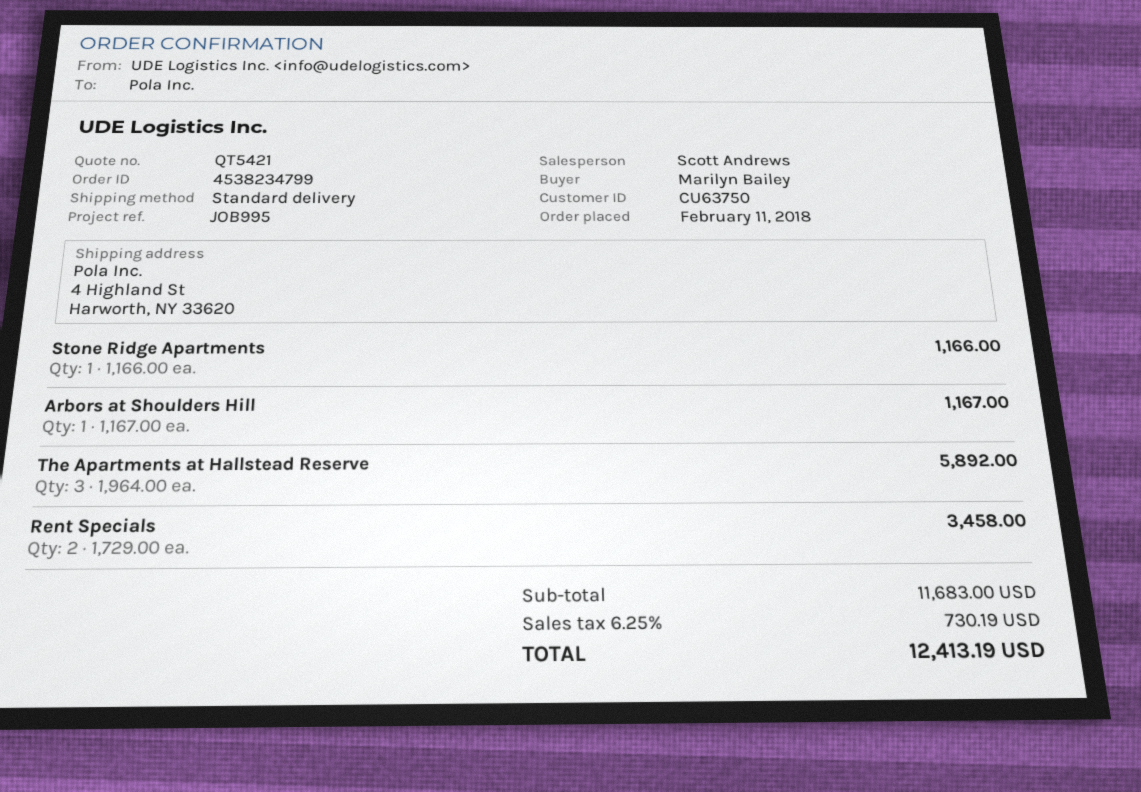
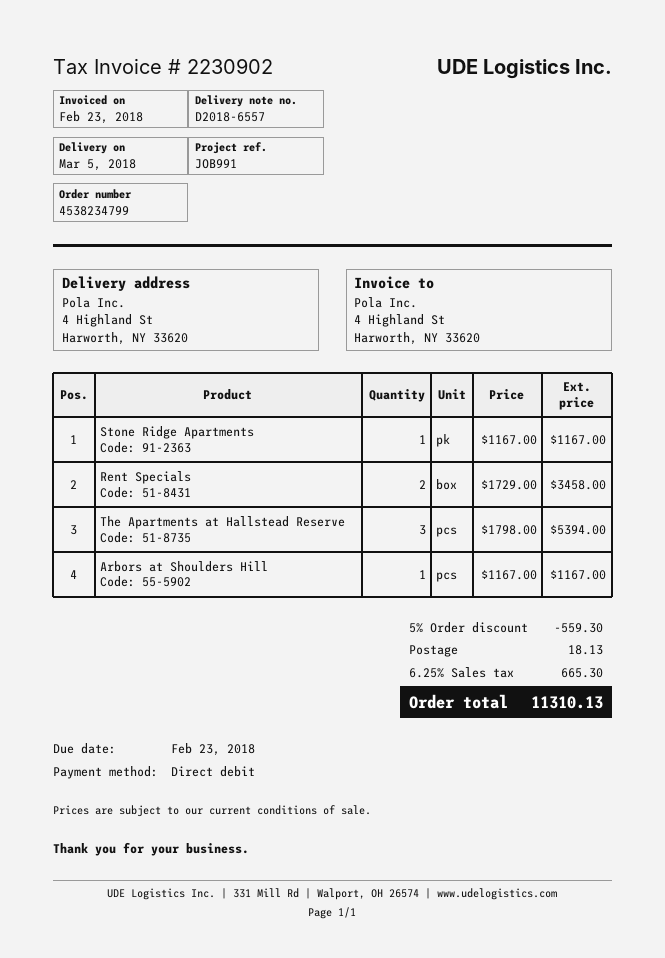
reference: JOB995 -> JOB991
Stone Ridge Apartments: 1 x 1166.00 = 1166.00 -> 1 x 1167.00 = 1167.00
The Apartments at Hallstead Reserve: 3 x 1964.00 = 5892.00 -> 3 x 1798.00 = 5394.00
discount: none -> 5% = 559.30
shipping: none -> 18.13
tax: 6.25% = 730.19 -> 6.25% = 665.30
total: 12413.19 -> 11310.13

